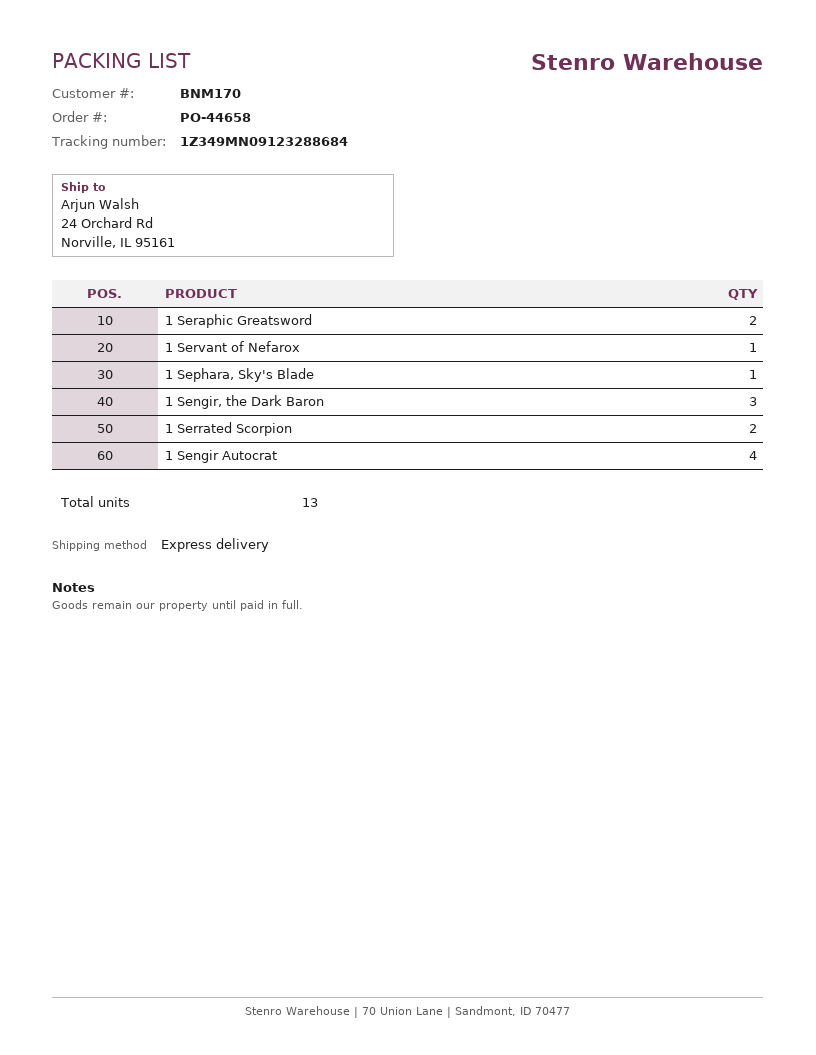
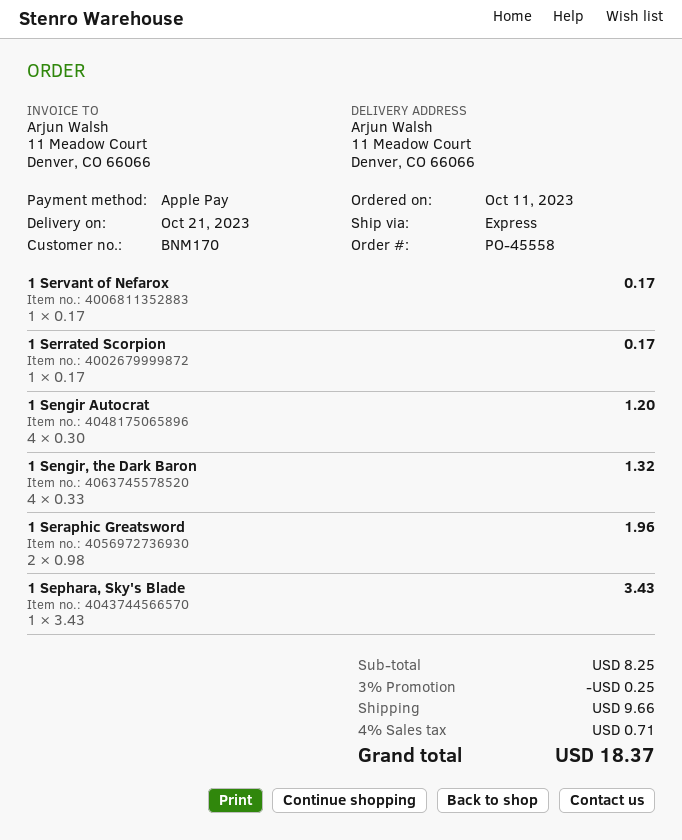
order number: PO-44658 -> PO-45558
ship to: 24 Orchard Rd, Norville, IL 95161 -> 11 Meadow Court, Denver, CO 66066
1 Sengir, the Dark Baron: 3 -> 4
1 Serrated Scorpion: 2 -> 1

